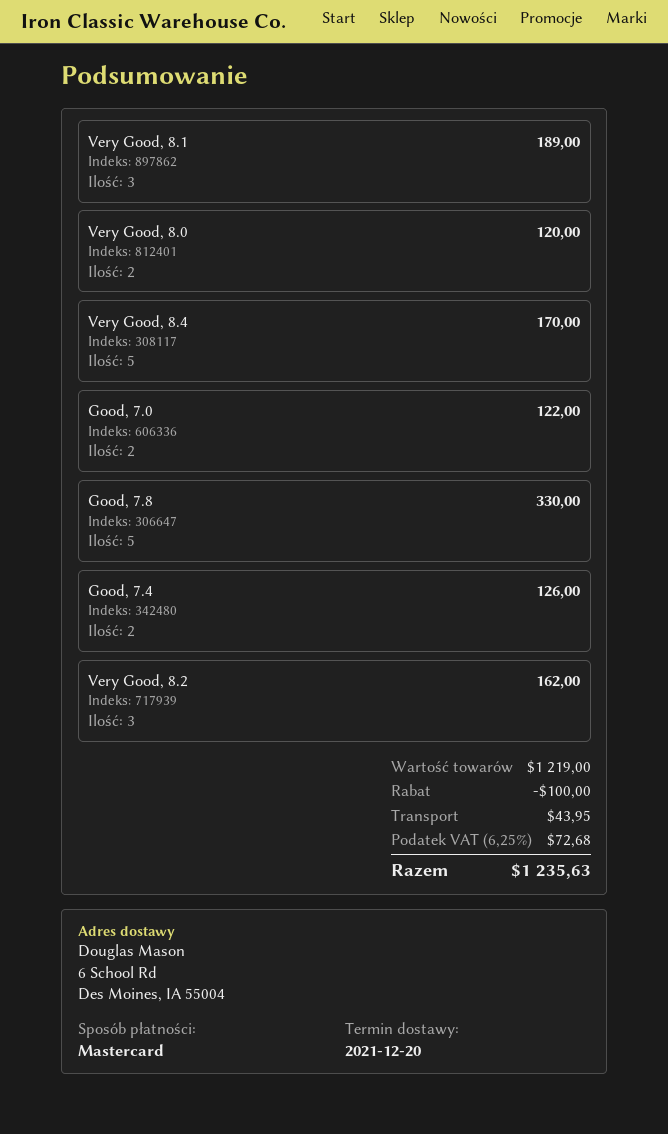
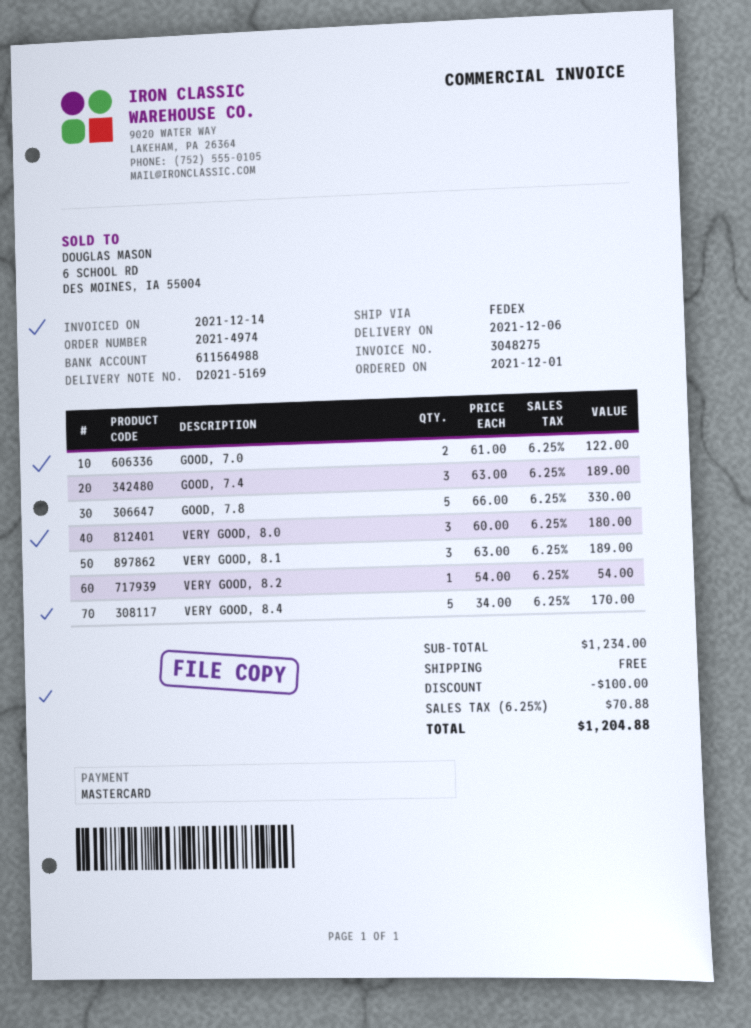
delivery date: 2021-12-20 -> 2021-12-06
Very Good, 8.0: 2 for 120.00 -> 3 for 180.00
Good, 7.4: 2 for 126.00 -> 3 for 189.00
Very Good, 8.2: 3 for 162.00 -> 1 for 54.00
subtotal: 1219.00 -> 1234.00
shipping: 43.95 -> 0.00
tax: 6.25% = 72.68 -> 6.25% = 70.88
total: 1235.63 -> 1204.88

